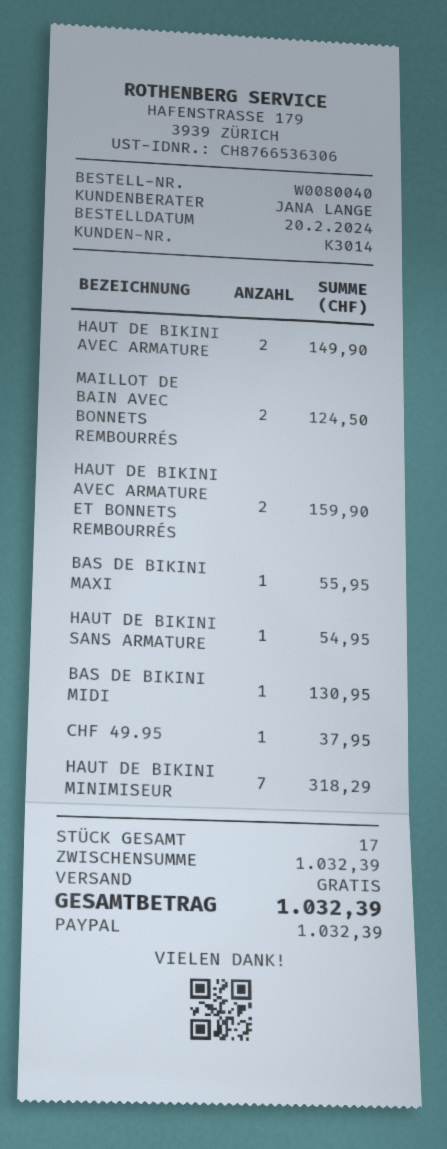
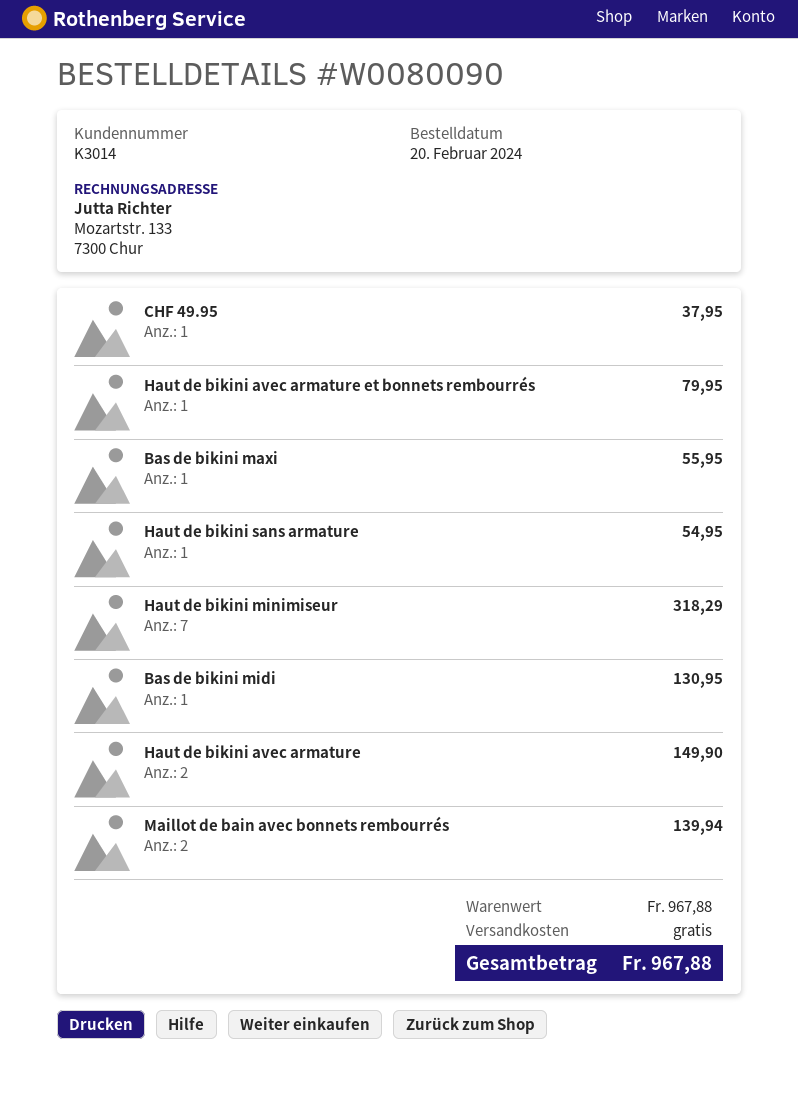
order number: W0080040 -> W0080090
MAILLOT DE BAIN AVEC BONNETS REMBOURRÉS: 2 for 124.50 -> 2 for 139.94
HAUT DE BIKINI AVEC ARMATURE ET BONNETS REMBOURRÉS: 2 for 159.90 -> 1 for 79.95
subtotal: 1032.39 -> 967.88
total: 1032.39 -> 967.88

